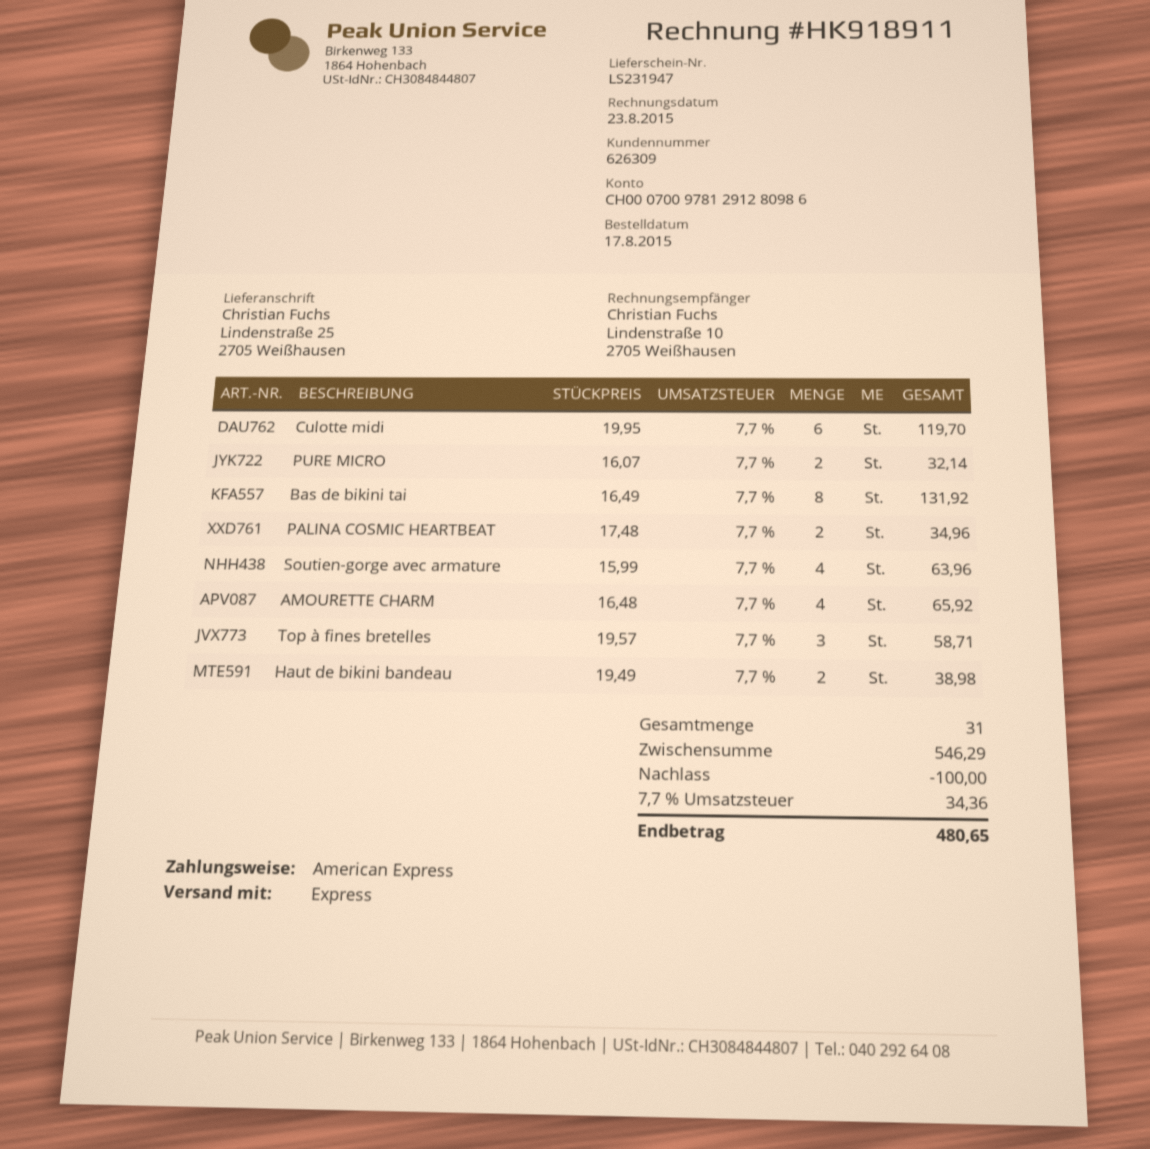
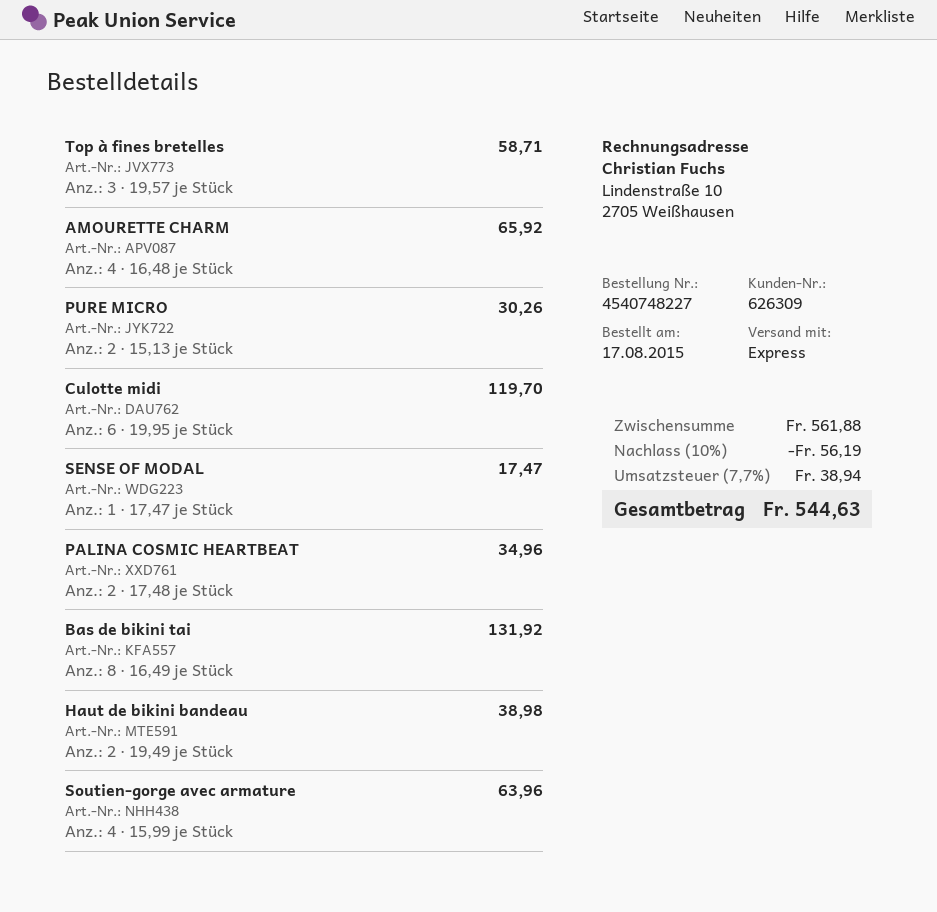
PURE MICRO: 2 x 16.07 = 32.14 -> 2 x 15.13 = 30.26
SENSE OF MODAL: none -> 1 x 17.47 = 17.47
subtotal: 546.29 -> 561.88
discount: 100.00 -> 56.19
tax: 7.7% = 34.36 -> 7.7% = 38.94
total: 480.65 -> 544.63

